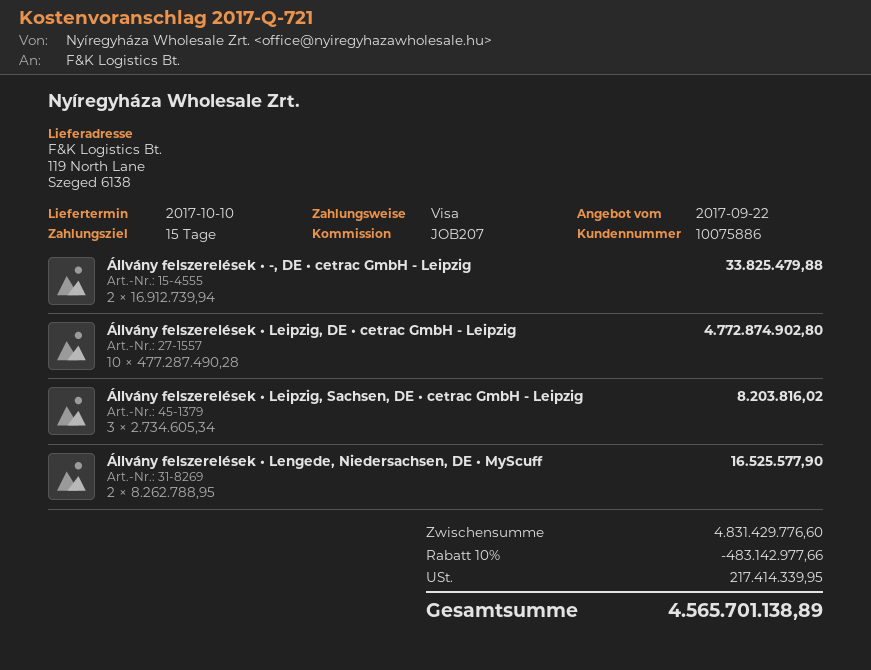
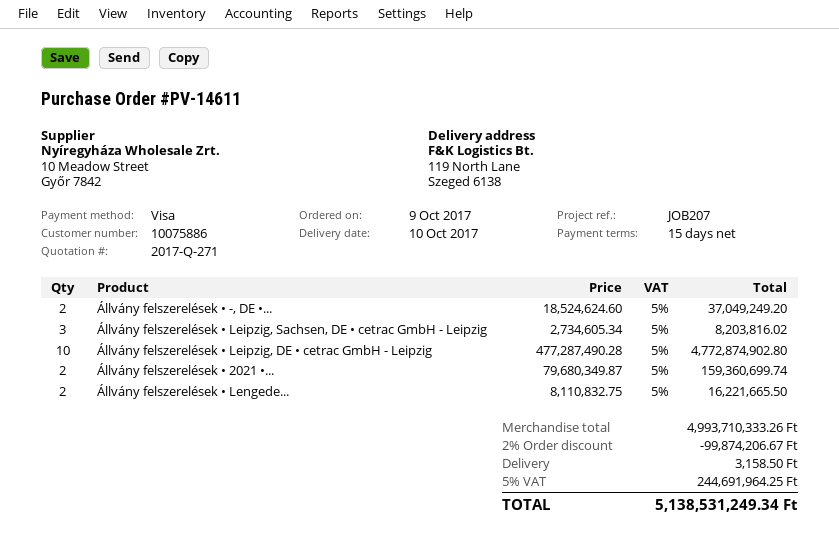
quote number: 2017-Q-721 -> 2017-Q-271
Állvány felszerelések • -, DE • cetrac GmbH - Leipzig: 2 x 16912739.94 = 33825479.88 -> 2 x 18524624.60 = 37049249.20
Állvány felszerelések • Lengede, Niedersachsen, DE • MyScuff: 2 x 8262788.95 = 16525577.90 -> 2 x 8110832.75 = 16221665.50
Állvány felszerelések • 2021 •...: none -> 2 x 79680349.87 = 159360699.74
subtotal: 4831429776.60 -> 4993710333.26
discount: 10% = 483142977.66 -> 2% = 99874206.67
shipping: none -> 3158.50
tax: 217414339.95 -> 244691964.25
total: 4565701138.89 -> 5138531249.34

